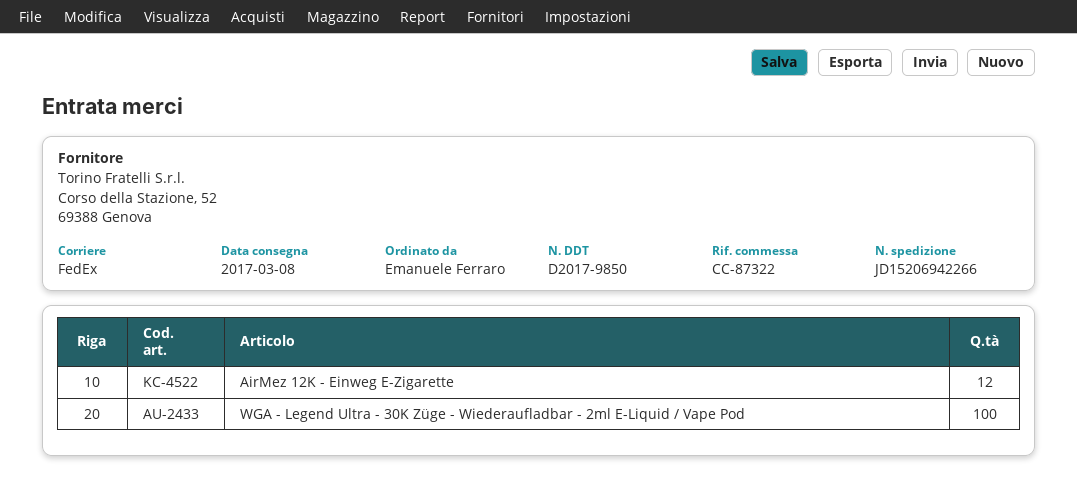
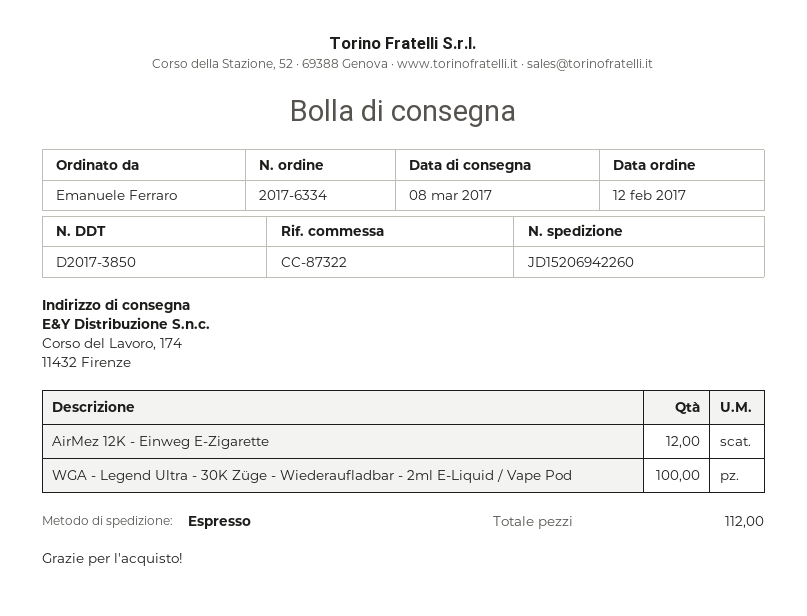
delivery note number: D2017-9850 -> D2017-3850
shipping method: FedEx -> express
tracking number: JD15206942266 -> JD15206942260

